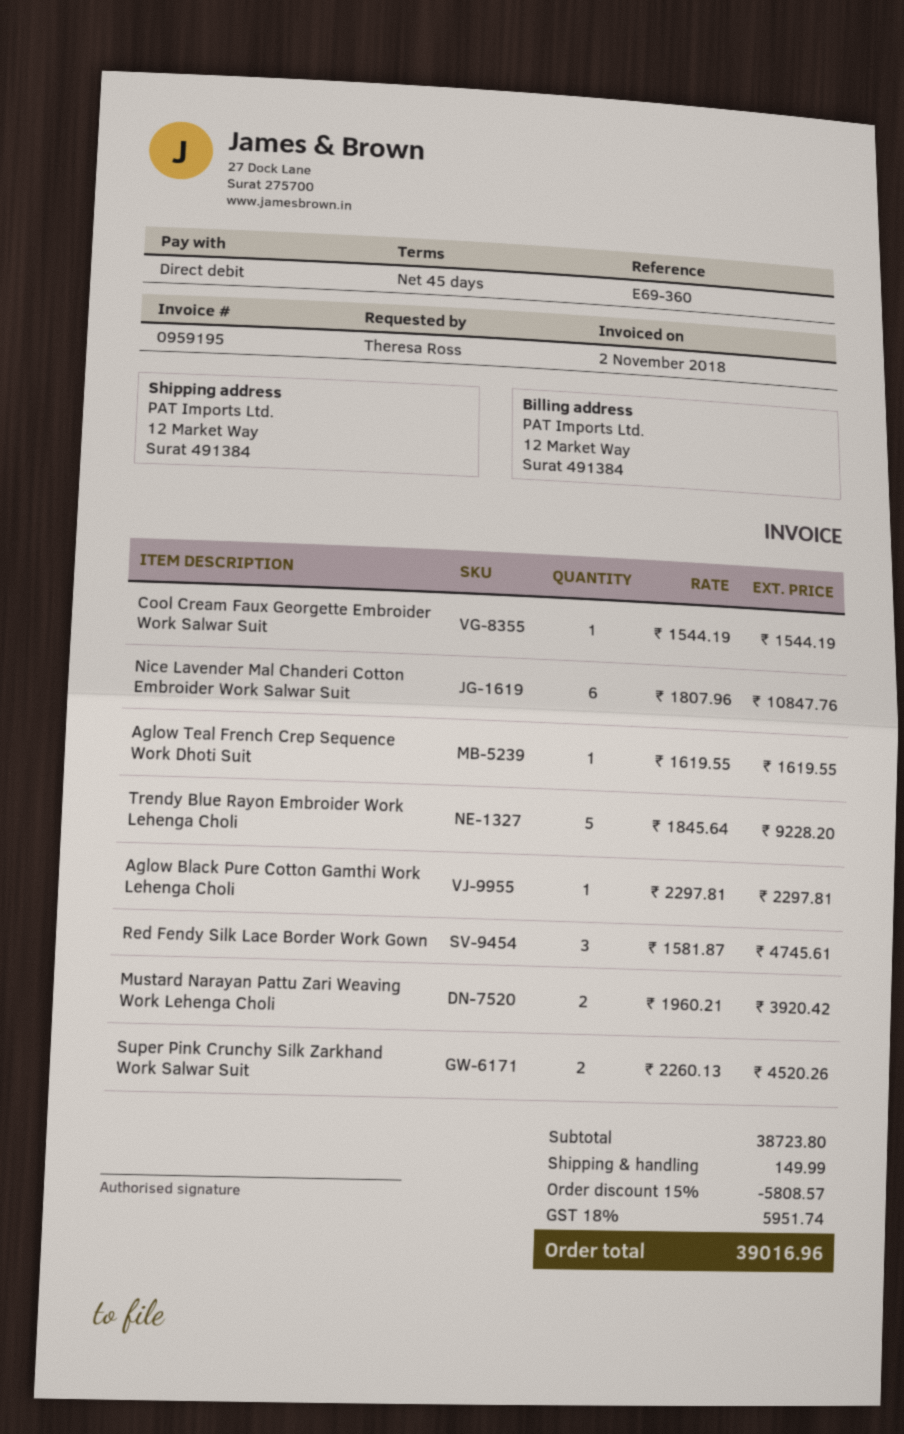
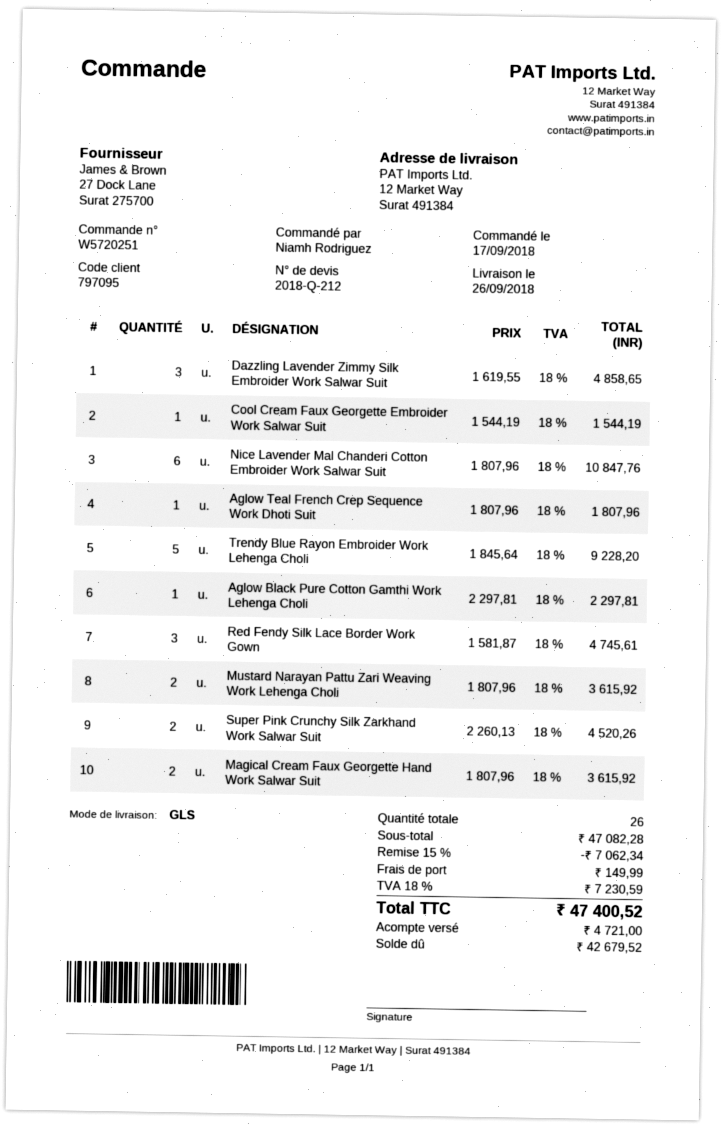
ordered by: Theresa Ross -> Niamh Rodriguez
Aglow Teal French Crep Sequence Work Dhoti Suit: 1 x 1619.55 = 1619.55 -> 1 x 1807.96 = 1807.96
Mustard Narayan Pattu Zari Weaving Work Lehenga Choli: 2 x 1960.21 = 3920.42 -> 2 x 1807.96 = 3615.92
Dazzling Lavender Zimmy Silk Embroider Work Salwar Suit: none -> 3 x 1619.55 = 4858.65
Magical Cream Faux Georgette Hand Work Salwar Suit: none -> 2 x 1807.96 = 3615.92
subtotal: 38723.80 -> 47082.28
discount: 15% = 5808.57 -> 15% = 7062.34
tax: 18% = 5951.74 -> 18% = 7230.59
total: 39016.96 -> 47400.52

